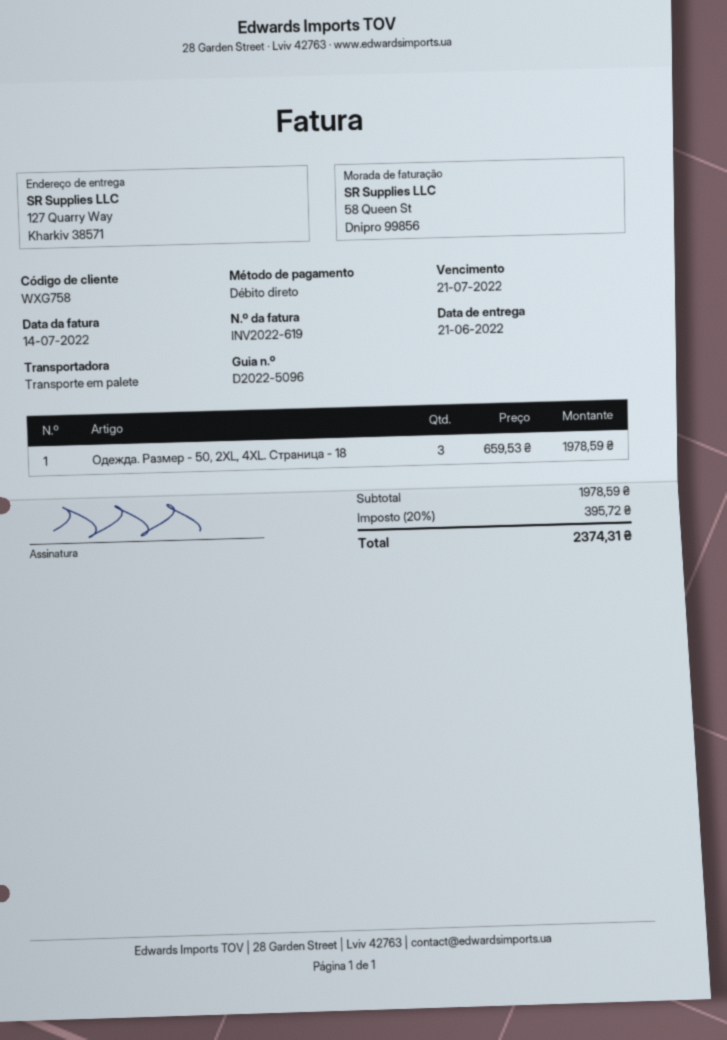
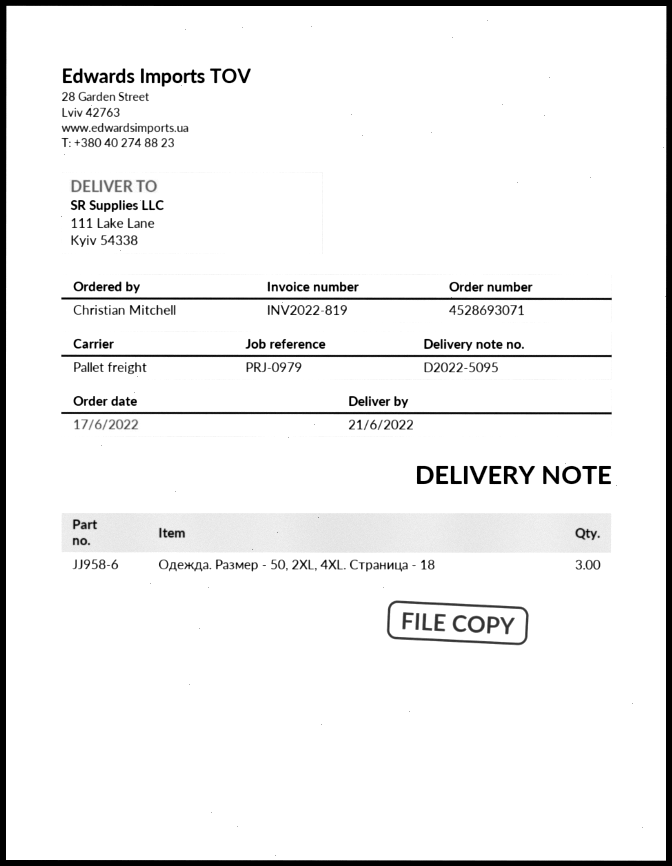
delivery note number: D2022-5096 -> D2022-5095
invoice number: INV2022-619 -> INV2022-819
ship to: 127 Quarry Way, Kharkiv 38571 -> 111 Lake Lane, Kyiv 54338

